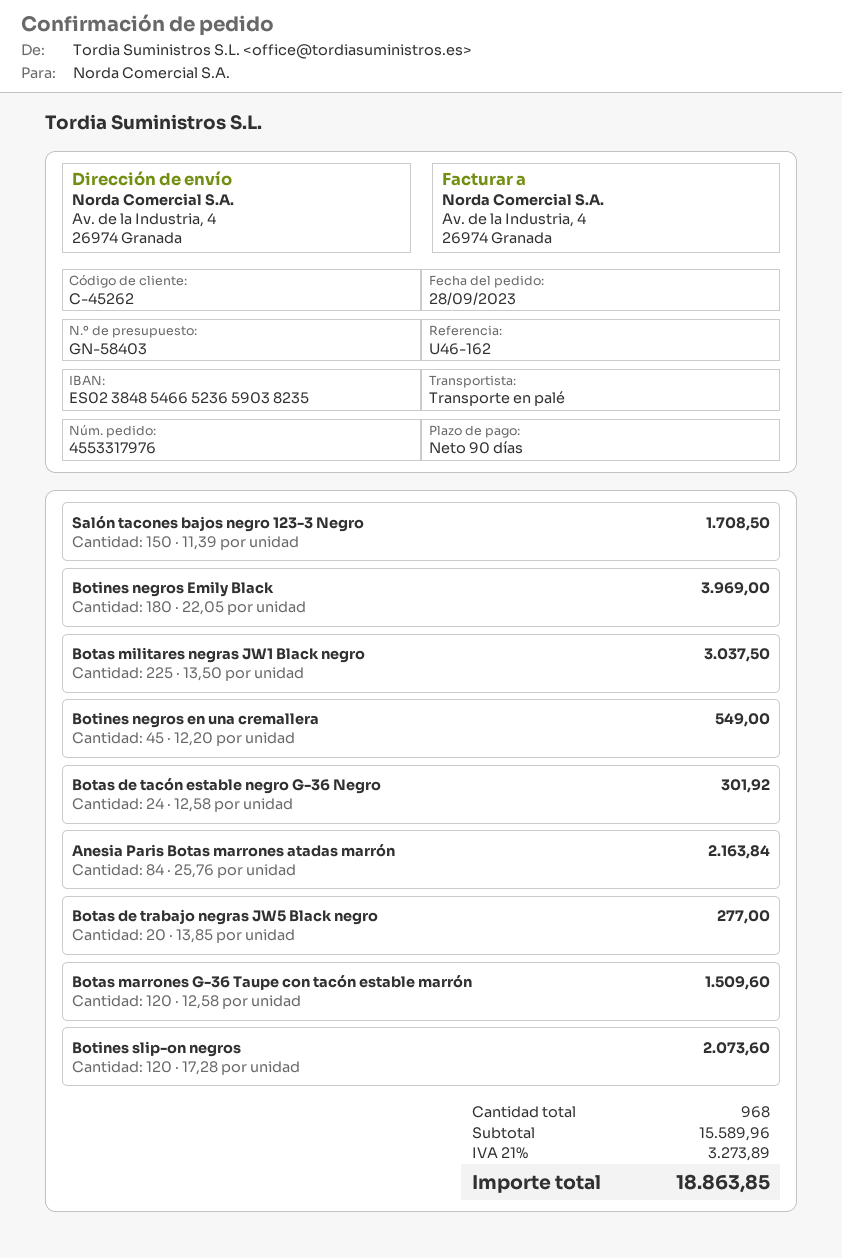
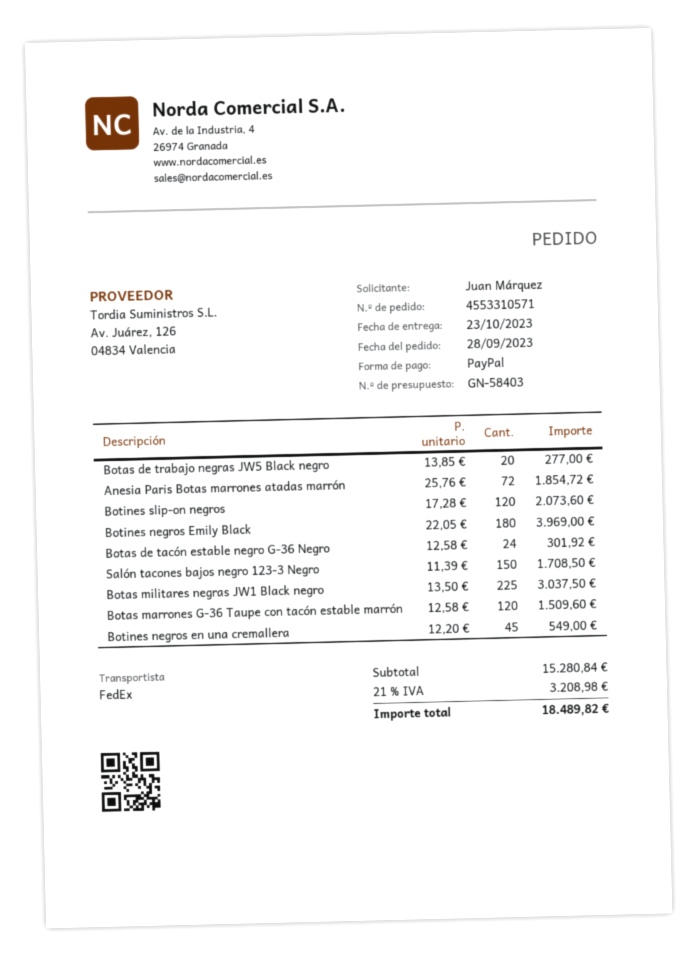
order number: 4553317976 -> 4553310571
shipping method: pallet freight -> FedEx
Anesia Paris Botas marrones atadas marrón: 84 x 25.76 = 2163.84 -> 72 x 25.76 = 1854.72
subtotal: 15589.96 -> 15280.84
tax: 21% = 3273.89 -> 21% = 3208.98
total: 18863.85 -> 18489.82

